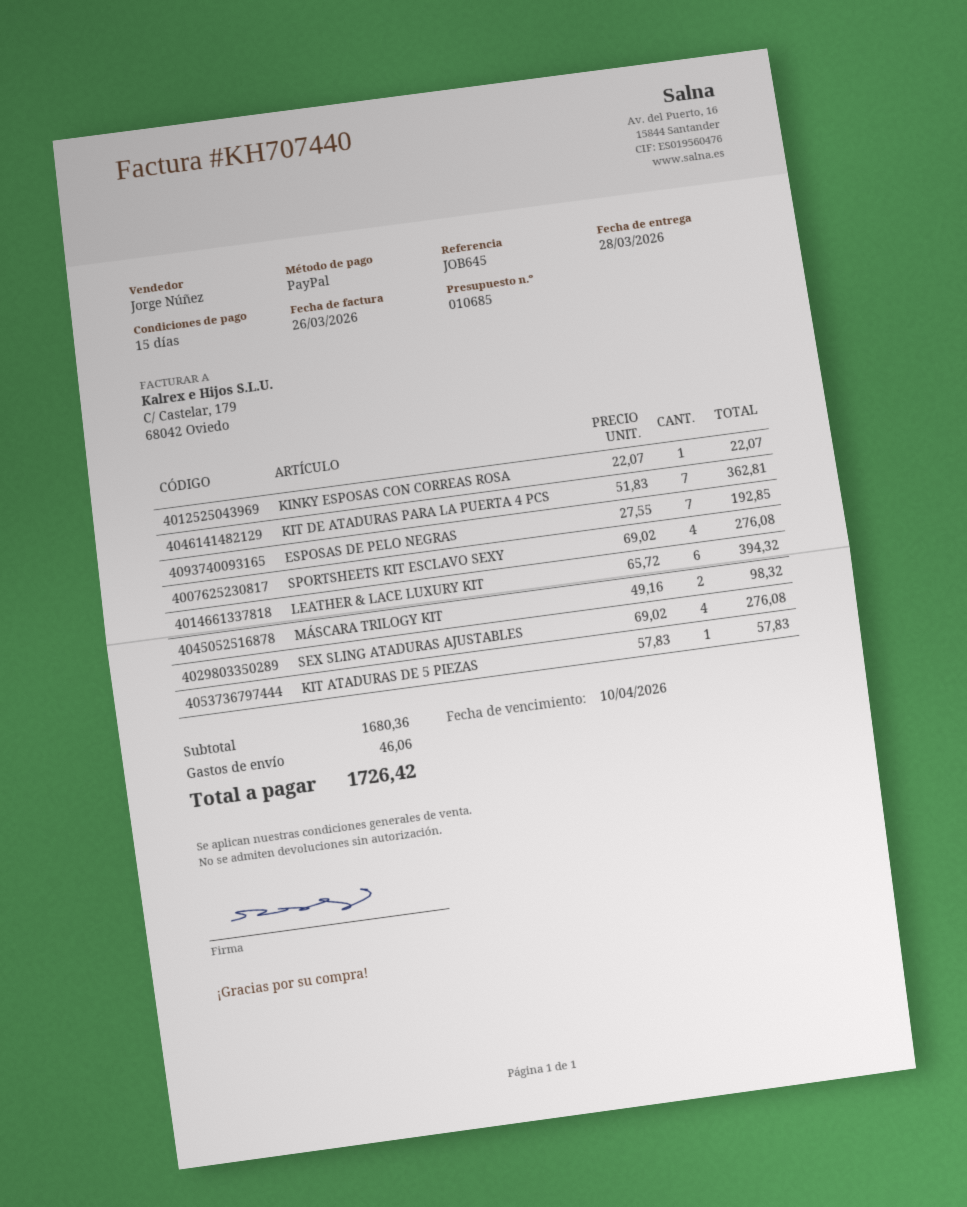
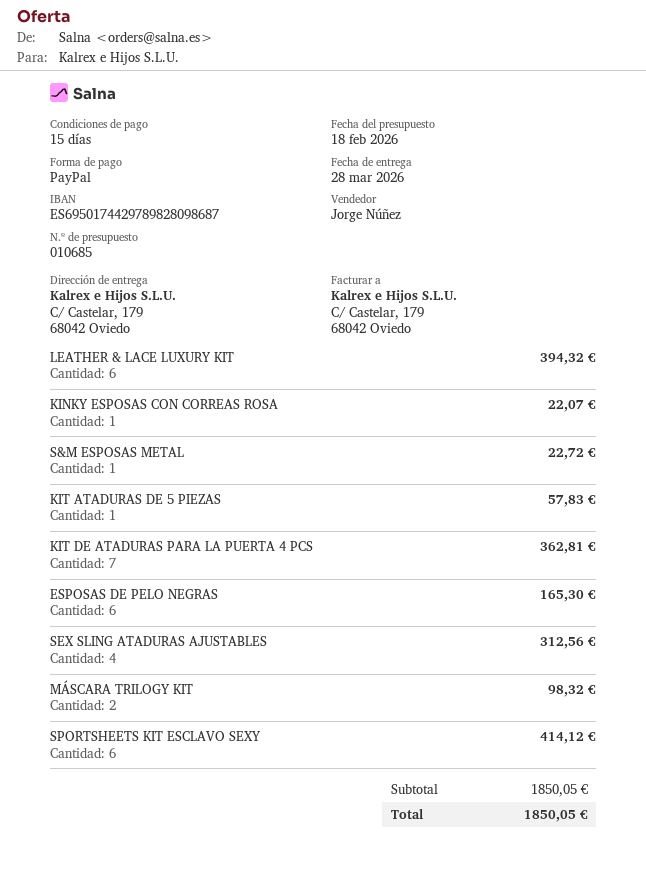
ESPOSAS DE PELO NEGRAS: 7 for 192.85 -> 6 for 165.30
SPORTSHEETS KIT ESCLAVO SEXY: 4 for 276.08 -> 6 for 414.12
SEX SLING ATADURAS AJUSTABLES: 4 for 276.08 -> 4 for 312.56
S&M ESPOSAS METAL: none -> 1 for 22.72
subtotal: 1680.36 -> 1850.05
shipping: 46.06 -> none
total: 1726.42 -> 1850.05

